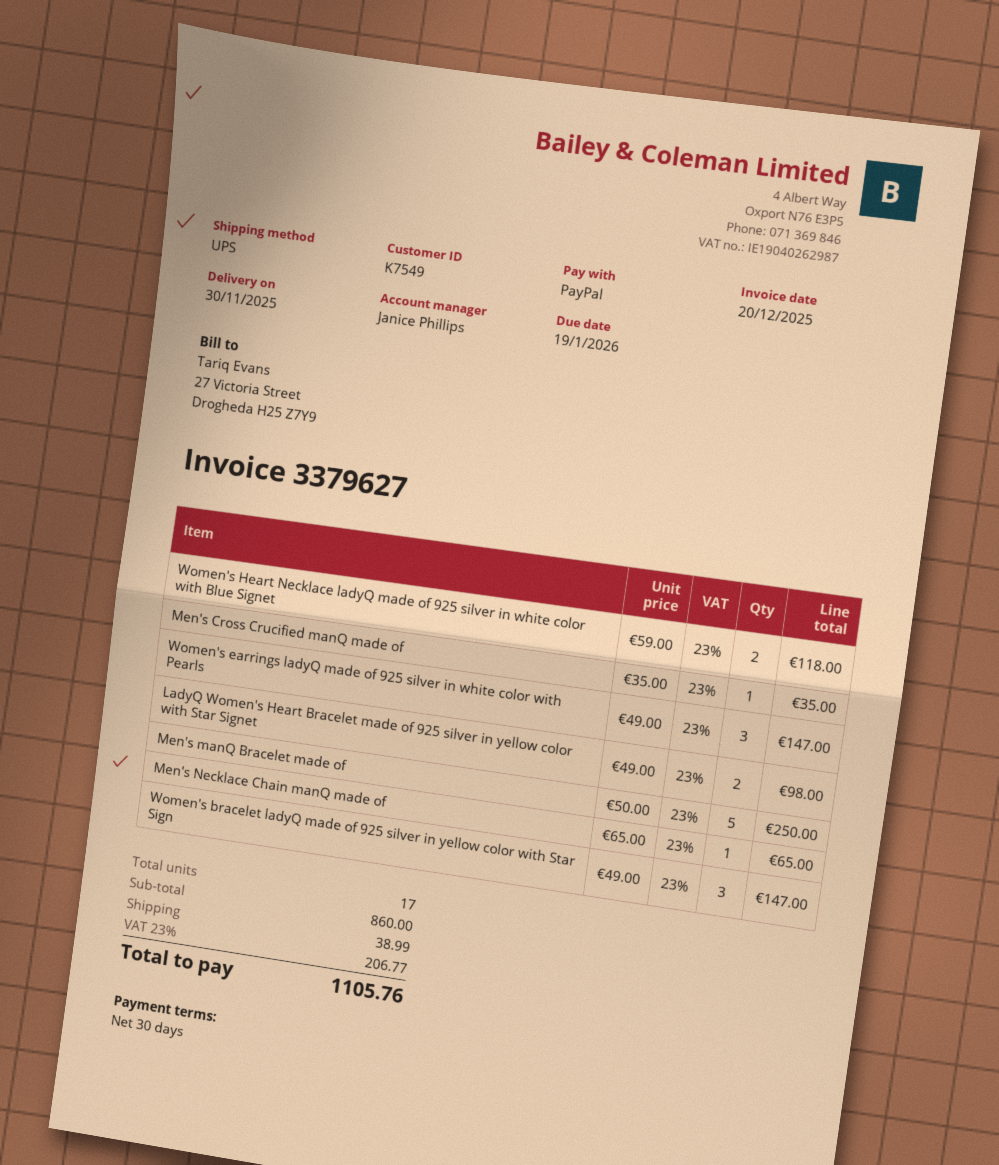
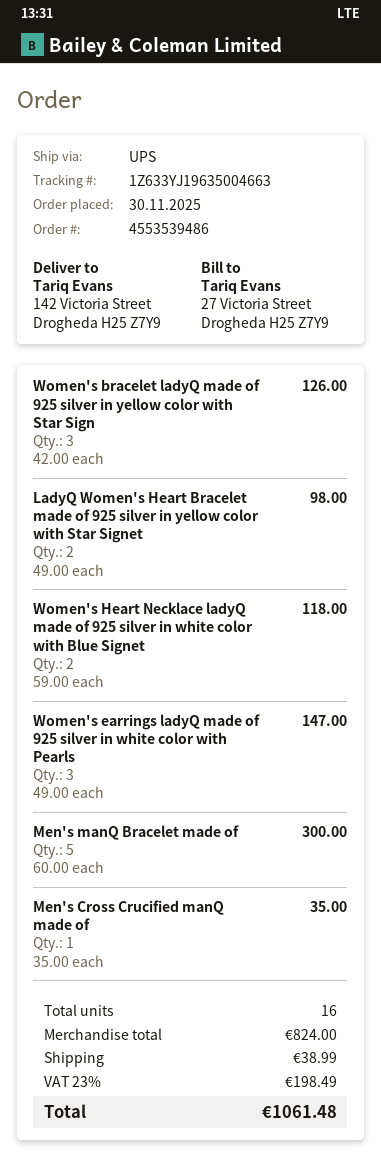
Men's manQ Bracelet made of: 5 x 50.00 = 250.00 -> 5 x 60.00 = 300.00
Men's Necklace Chain manQ made of: 1 x 65.00 = 65.00 -> none
Women's bracelet ladyQ made of 925 silver in yellow color with Star Sign: 3 x 49.00 = 147.00 -> 3 x 42.00 = 126.00
total quantity: 17 -> 16
subtotal: 860.00 -> 824.00
tax: 23% = 206.77 -> 23% = 198.49
total: 1105.76 -> 1061.48

